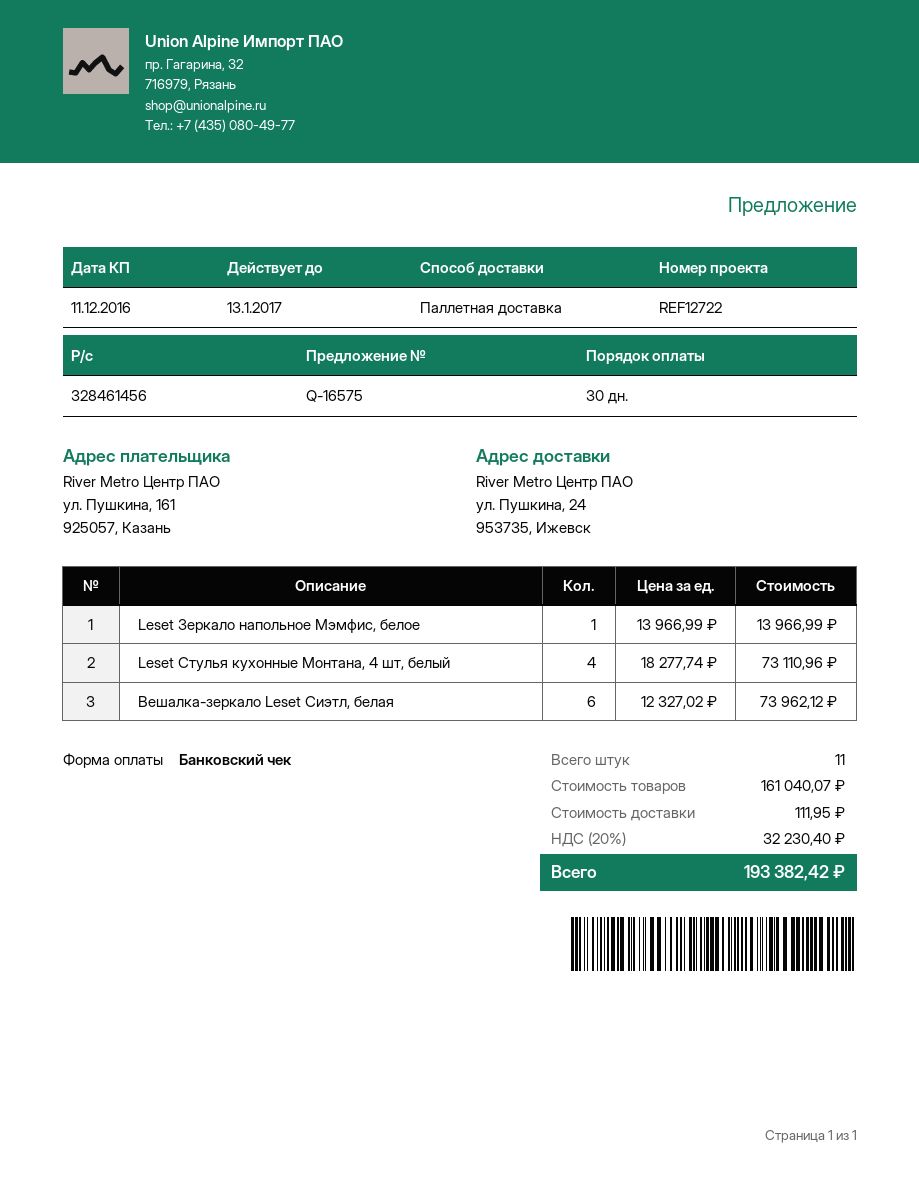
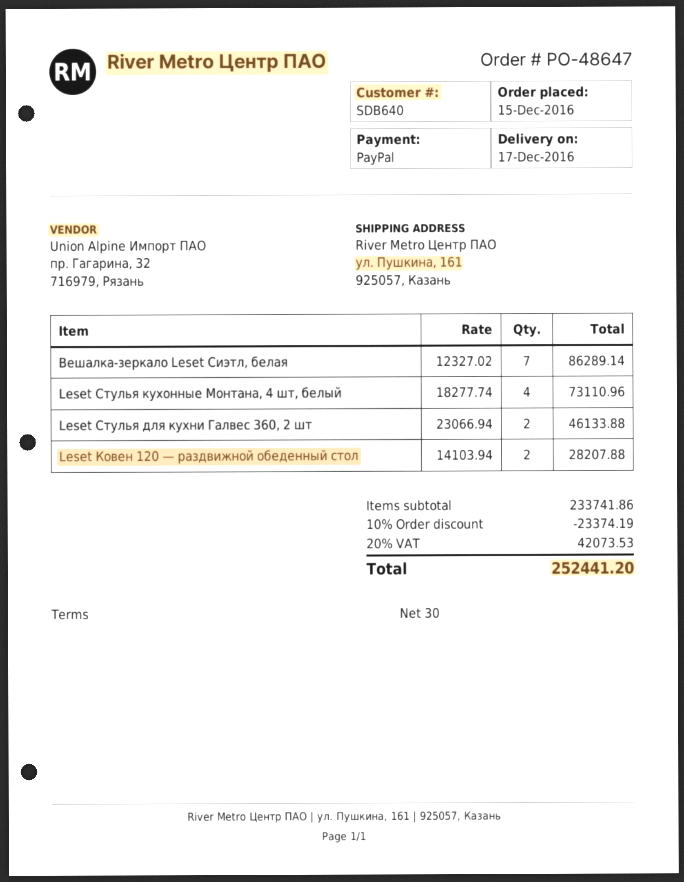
payment method: cheque -> PayPal
ship to: ул. Пушкина, 24, 953735, Ижевск -> ул. Пушкина, 161, 925057, Казань
Leset Зеркало напольное Мэмфис, белое: 1 x 13966.99 = 13966.99 -> none
Вешалка-зеркало Leset Сиэтл, белая: 6 x 12327.02 = 73962.12 -> 7 x 12327.02 = 86289.14
Leset Стулья для кухни Галвес 360, 2 шт: none -> 2 x 23066.94 = 46133.88
Leset Ковен 120 — раздвижной обеденный стол: none -> 2 x 14103.94 = 28207.88
subtotal: 161040.07 -> 233741.86
discount: none -> 10% = 23374.19
shipping: 111.95 -> none
tax: 20% = 32230.40 -> 20% = 42073.53
total: 193382.42 -> 252441.20

